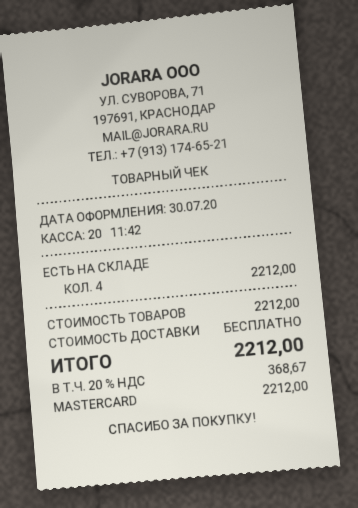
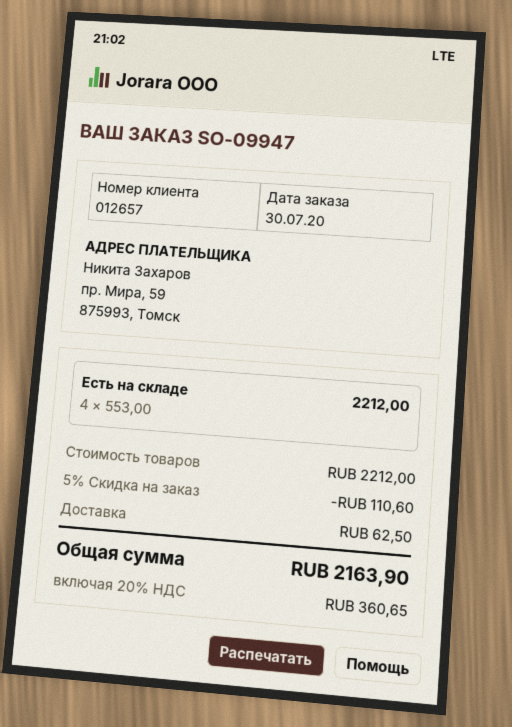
discount: none -> 5% = 110.60
shipping: 0.00 -> 62.50
tax: 20% = 368.67 -> 20% = 360.65
total: 2212.00 -> 2163.90

